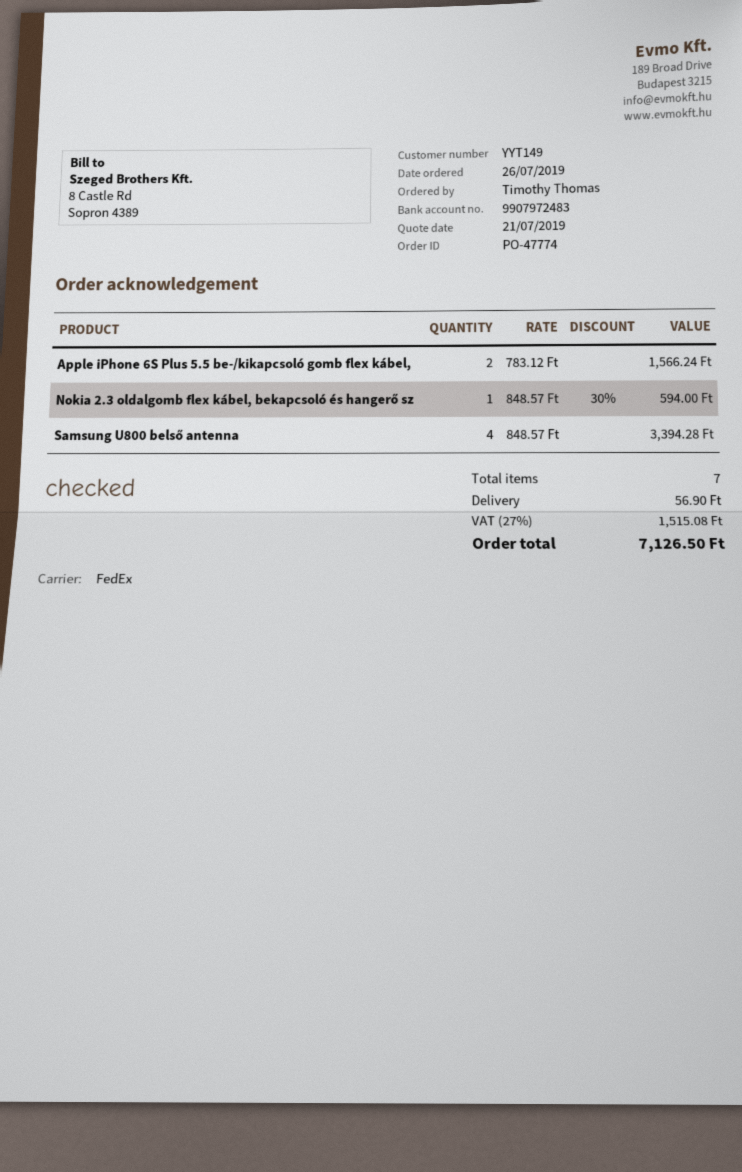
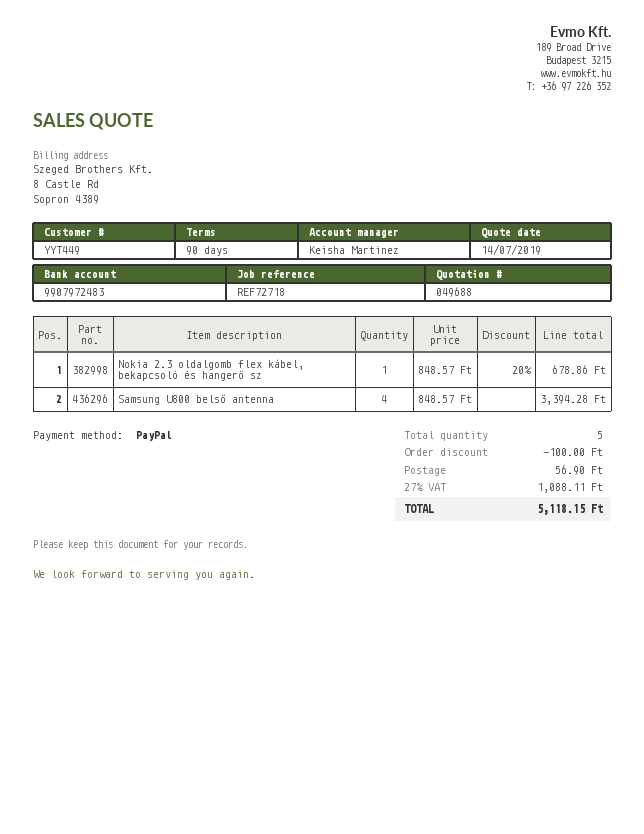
quote date: 2019-07-21 -> 2019-07-14
customer number: YYT149 -> YYT449
Apple iPhone 6S Plus 5.5 be-/kikapcsoló gomb flex kábel,: 2 x 783.12 = 1566.24 -> none
Nokia 2.3 oldalgomb flex kábel, bekapcsoló és hangerő sz: 1 x 848.57 - 30% = 594.00 -> 1 x 848.57 - 20% = 678.86
total quantity: 7 -> 5
discount: none -> 100.00
tax: 27% = 1515.08 -> 27% = 1088.11
total: 7126.50 -> 5118.15

